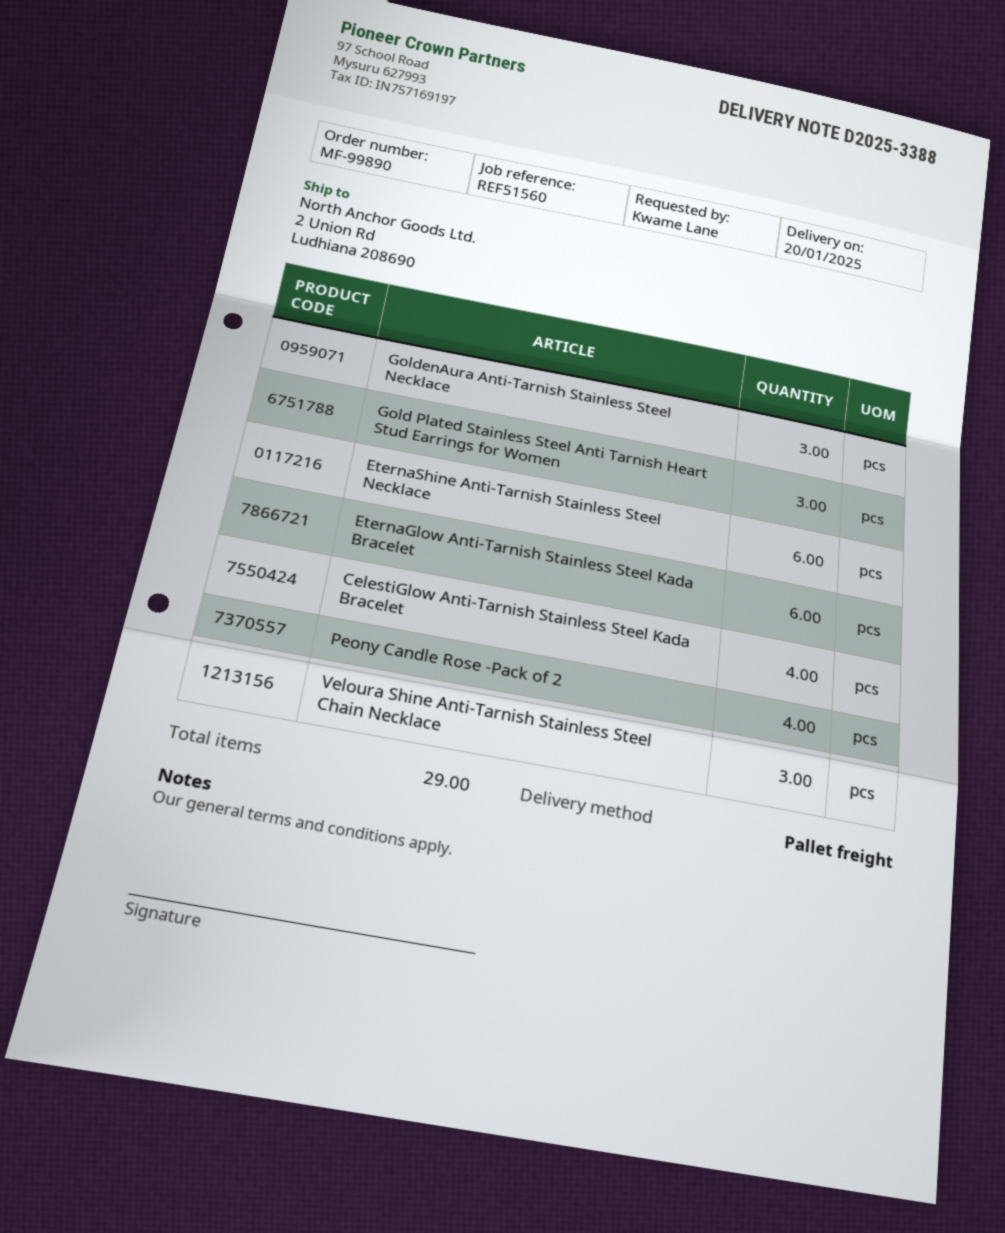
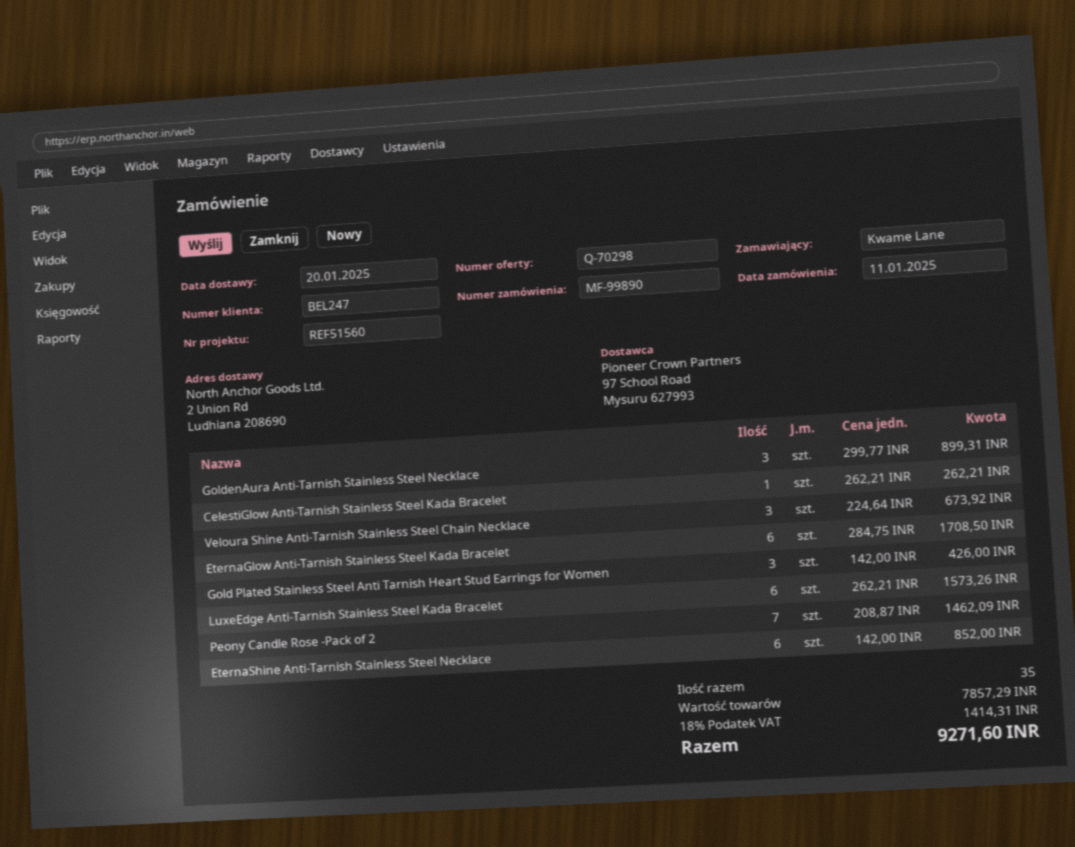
CelestiGlow Anti-Tarnish Stainless Steel Kada Bracelet: 4 -> 1
Peony Candle Rose -Pack of 2: 4 -> 7
LuxeEdge Anti-Tarnish Stainless Steel Kada Bracelet: none -> 6
total quantity: 29 -> 35

